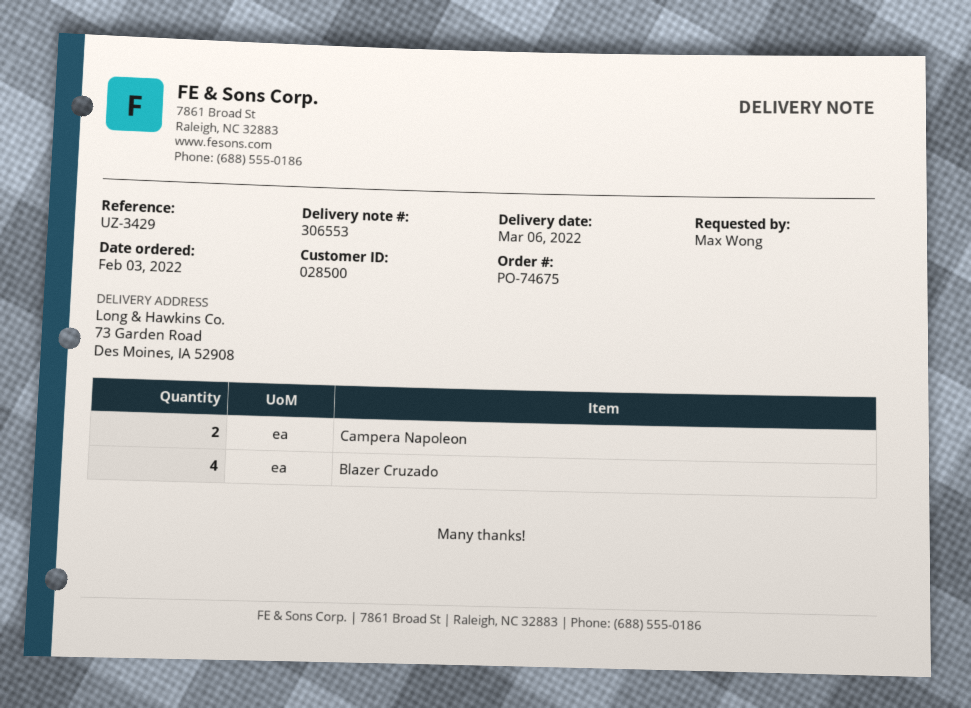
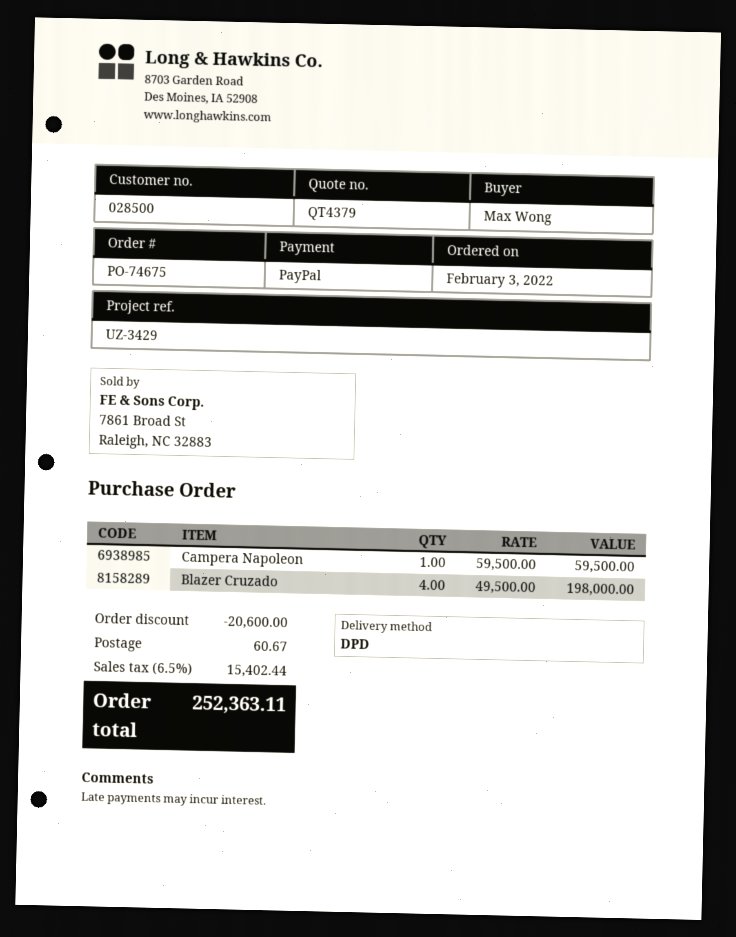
Campera Napoleon: 2 -> 1

